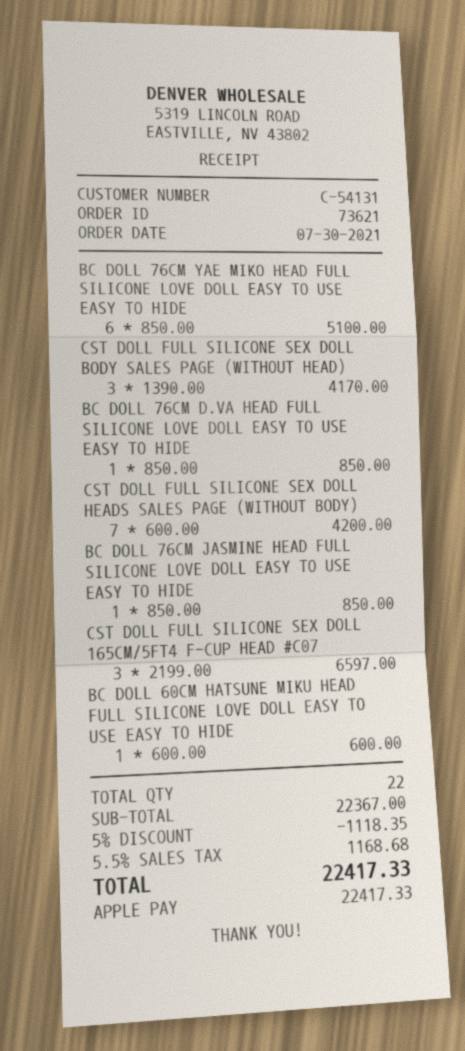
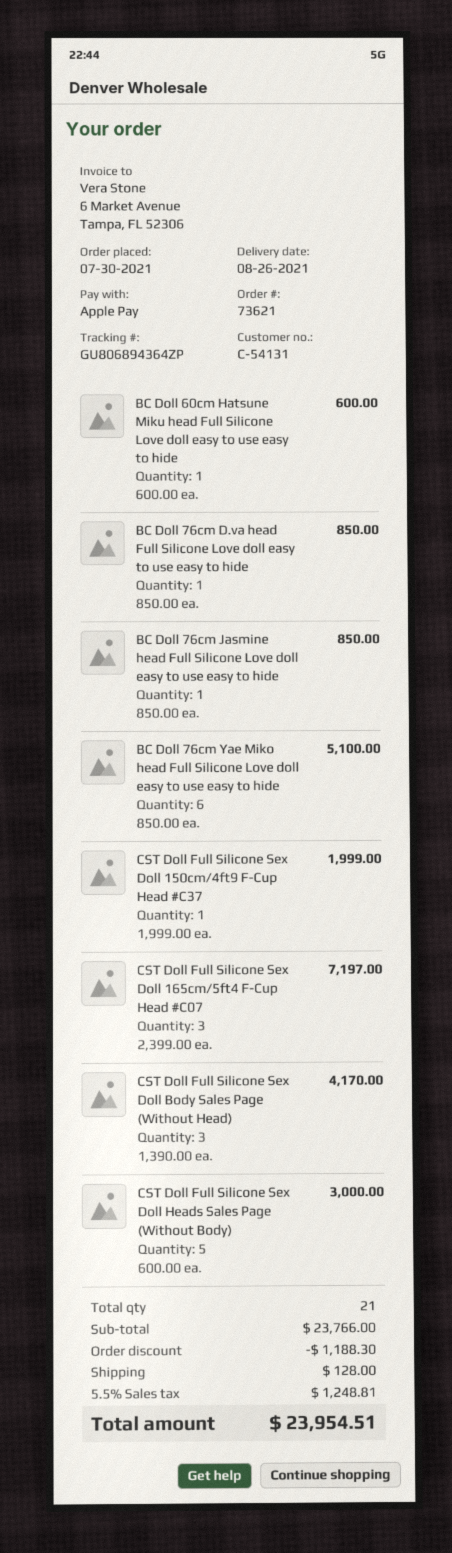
CST DOLL FULL SILICONE SEX DOLL HEADS SALES PAGE (WITHOUT BODY): 7 x 600.00 = 4200.00 -> 5 x 600.00 = 3000.00
CST DOLL FULL SILICONE SEX DOLL 165CM/5FT4 F-CUP HEAD #C07: 3 x 2199.00 = 6597.00 -> 3 x 2399.00 = 7197.00
CST Doll Full Silicone Sex Doll 150cm/4ft9 F-Cup Head #C37: none -> 1 x 1999.00 = 1999.00
total quantity: 22 -> 21
subtotal: 22367.00 -> 23766.00
discount: 1118.35 -> 1188.30
shipping: none -> 128.00
tax: 5.5% = 1168.68 -> 5.5% = 1248.81
total: 22417.33 -> 23954.51

